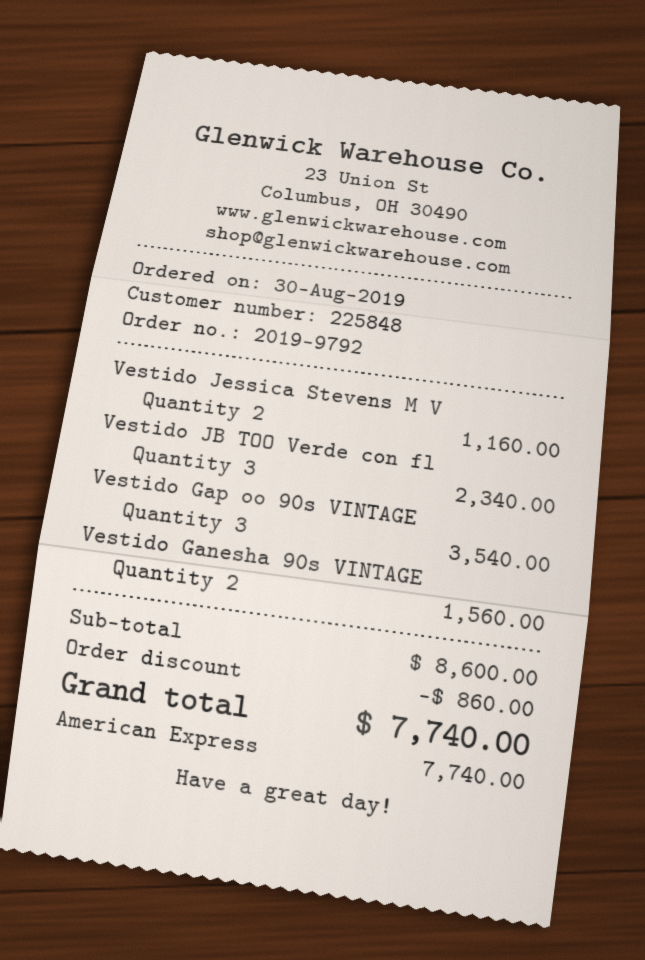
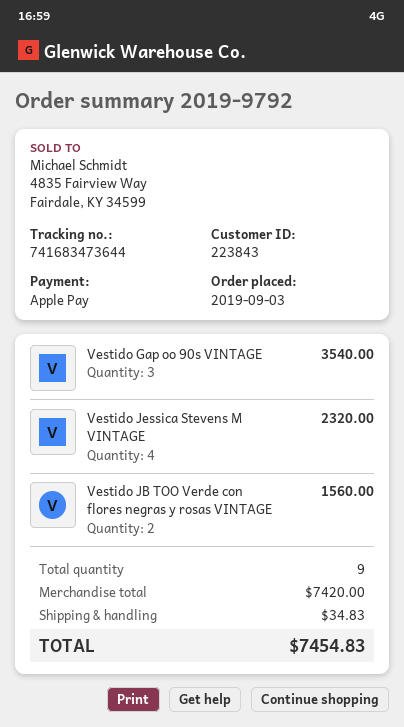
order date: 2019-08-30 -> 2019-09-03
customer number: 225848 -> 223843
payment method: American Express -> Apple Pay
Vestido Jessica Stevens M V: 2 for 1160.00 -> 4 for 2320.00
Vestido JB TOO Verde con fl: 3 for 2340.00 -> 2 for 1560.00
Vestido Ganesha 90s VINTAGE: 2 for 1560.00 -> none
subtotal: 8600.00 -> 7420.00
discount: 860.00 -> none
shipping: none -> 34.83
total: 7740.00 -> 7454.83

